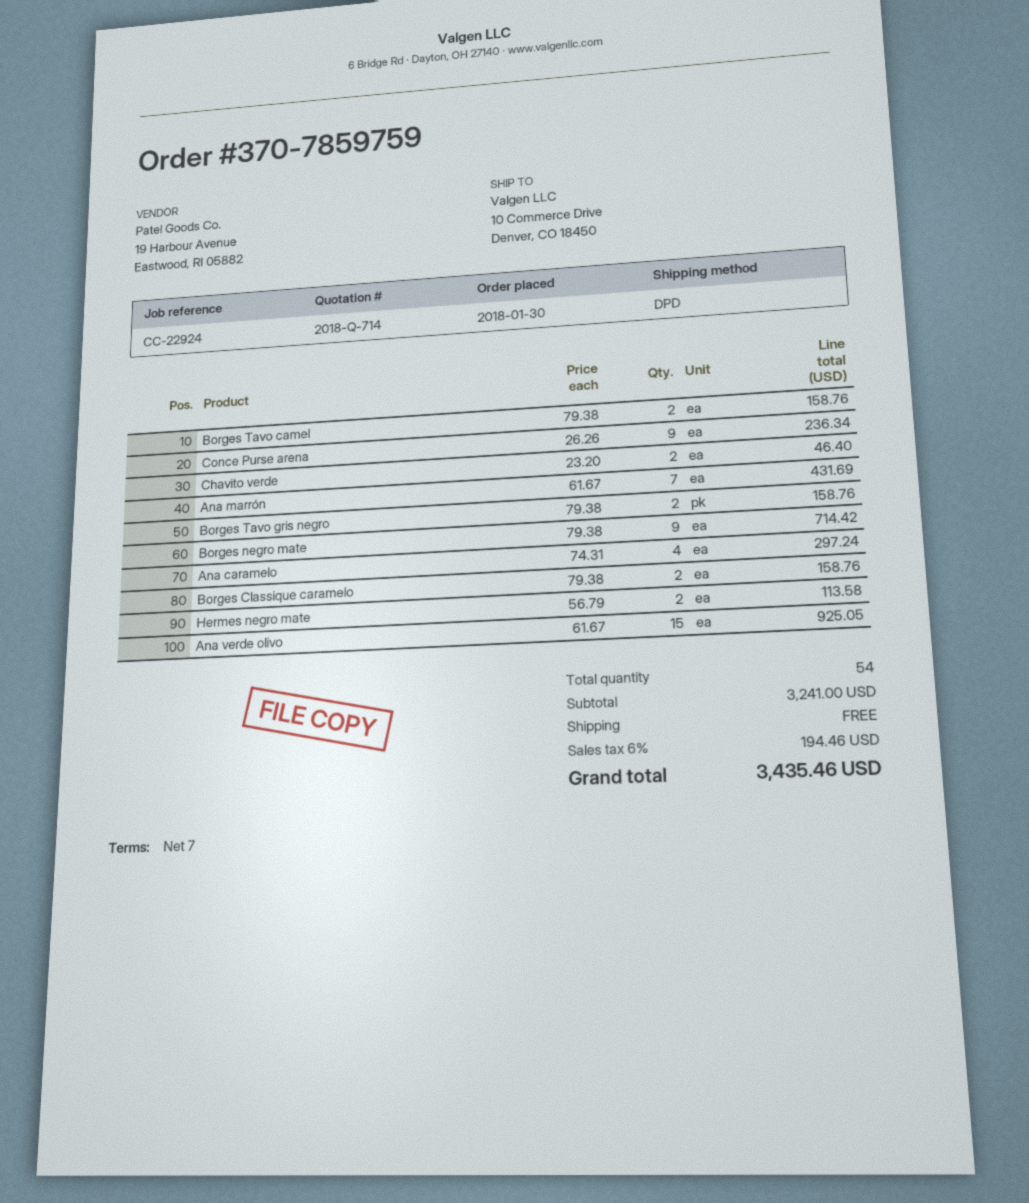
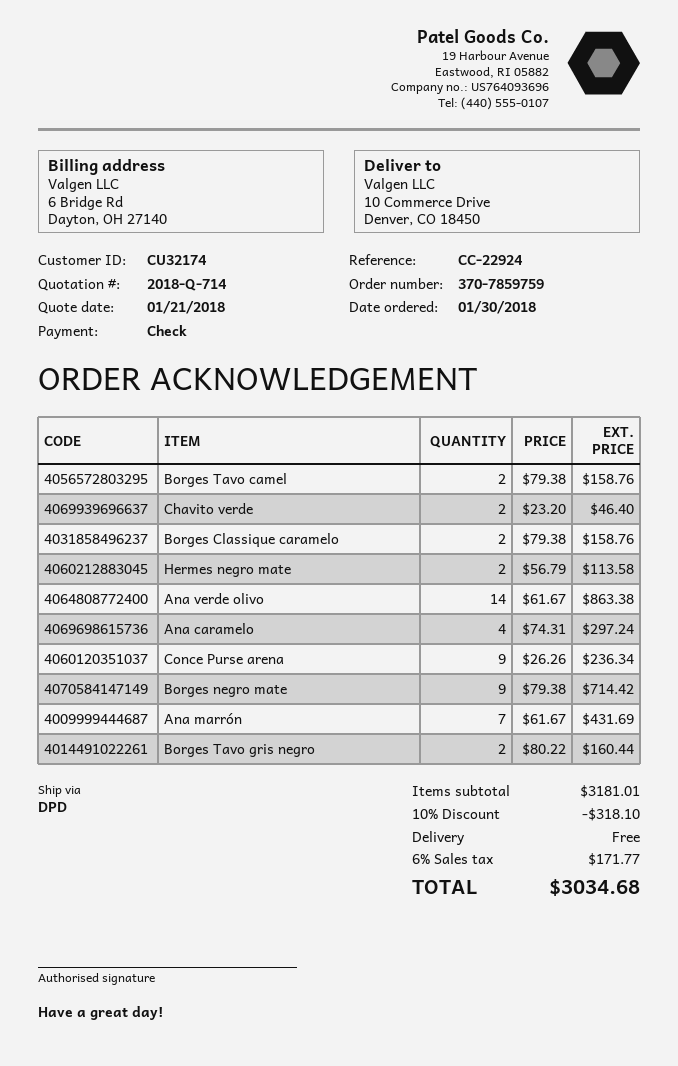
Borges Tavo gris negro: 2 x 79.38 = 158.76 -> 2 x 80.22 = 160.44
Ana verde olivo: 15 x 61.67 = 925.05 -> 14 x 61.67 = 863.38
subtotal: 3241.00 -> 3181.01
discount: none -> 10% = 318.10
tax: 6% = 194.46 -> 6% = 171.77
total: 3435.46 -> 3034.68

